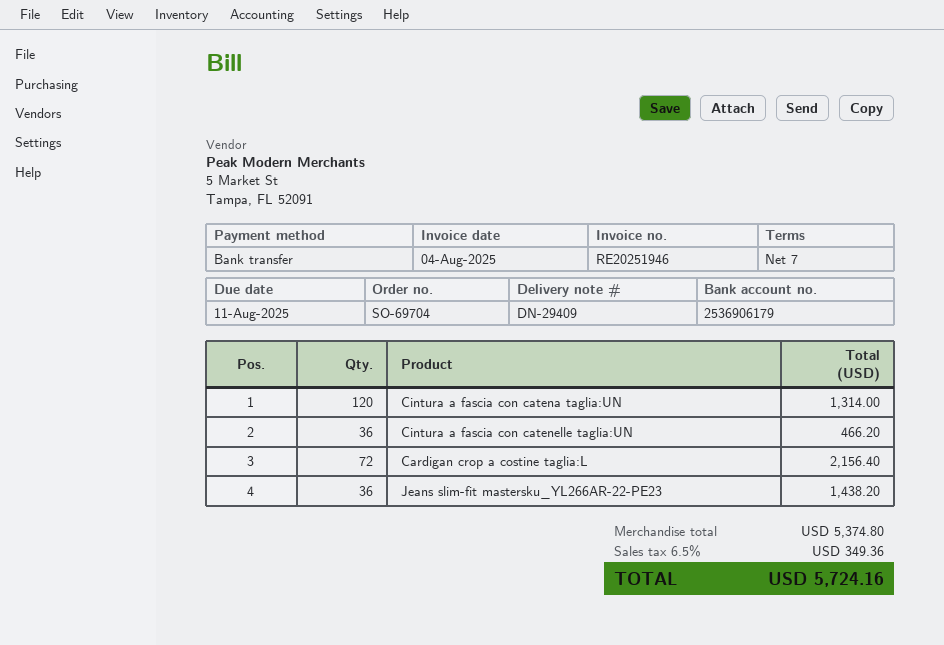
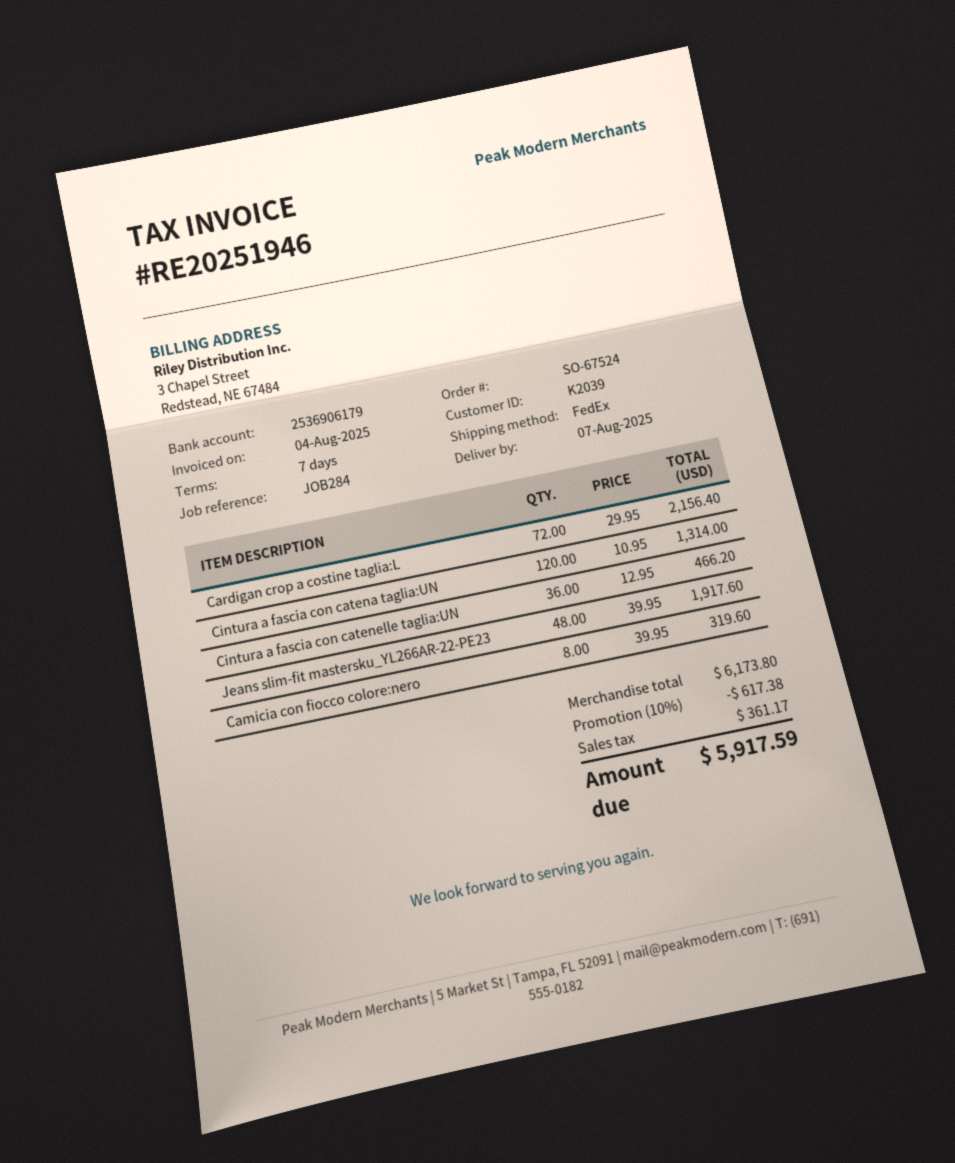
order number: SO-69704 -> SO-67524
Jeans slim-fit mastersku_YL266AR-22-PE23: 36 for 1438.20 -> 48 for 1917.60
Camicia con fiocco colore:nero: none -> 8 for 319.60
subtotal: 5374.80 -> 6173.80
discount: none -> 10% = 617.38
tax: 349.36 -> 361.17
total: 5724.16 -> 5917.59

